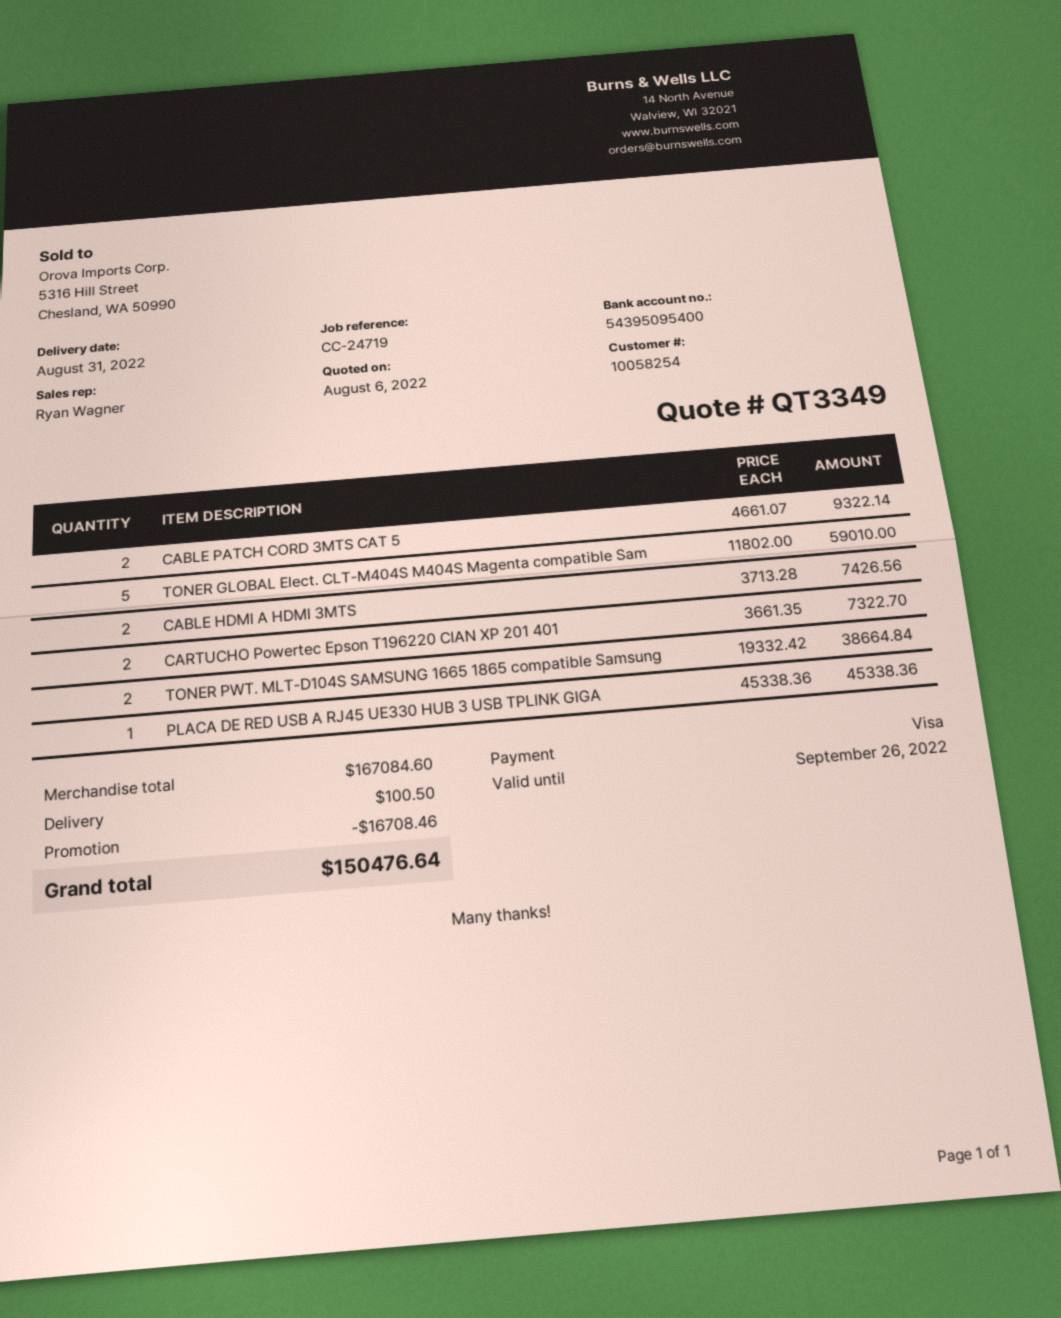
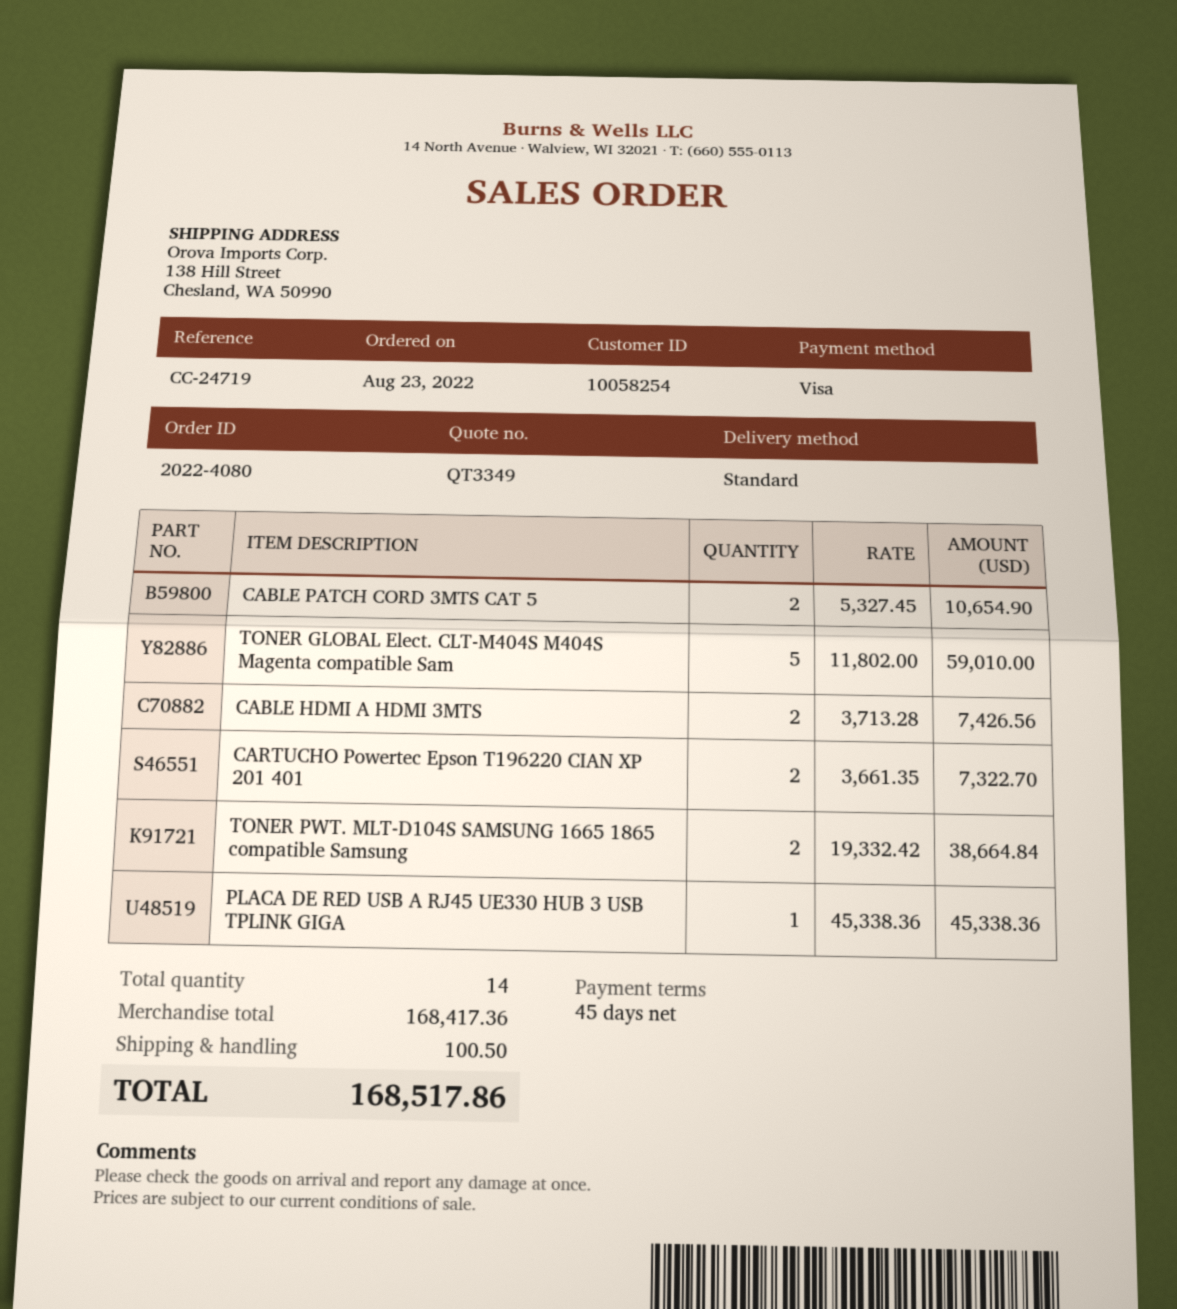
CABLE PATCH CORD 3MTS CAT 5: 2 x 4661.07 = 9322.14 -> 2 x 5327.45 = 10654.90
subtotal: 167084.60 -> 168417.36
discount: 16708.46 -> none
total: 150476.64 -> 168517.86

